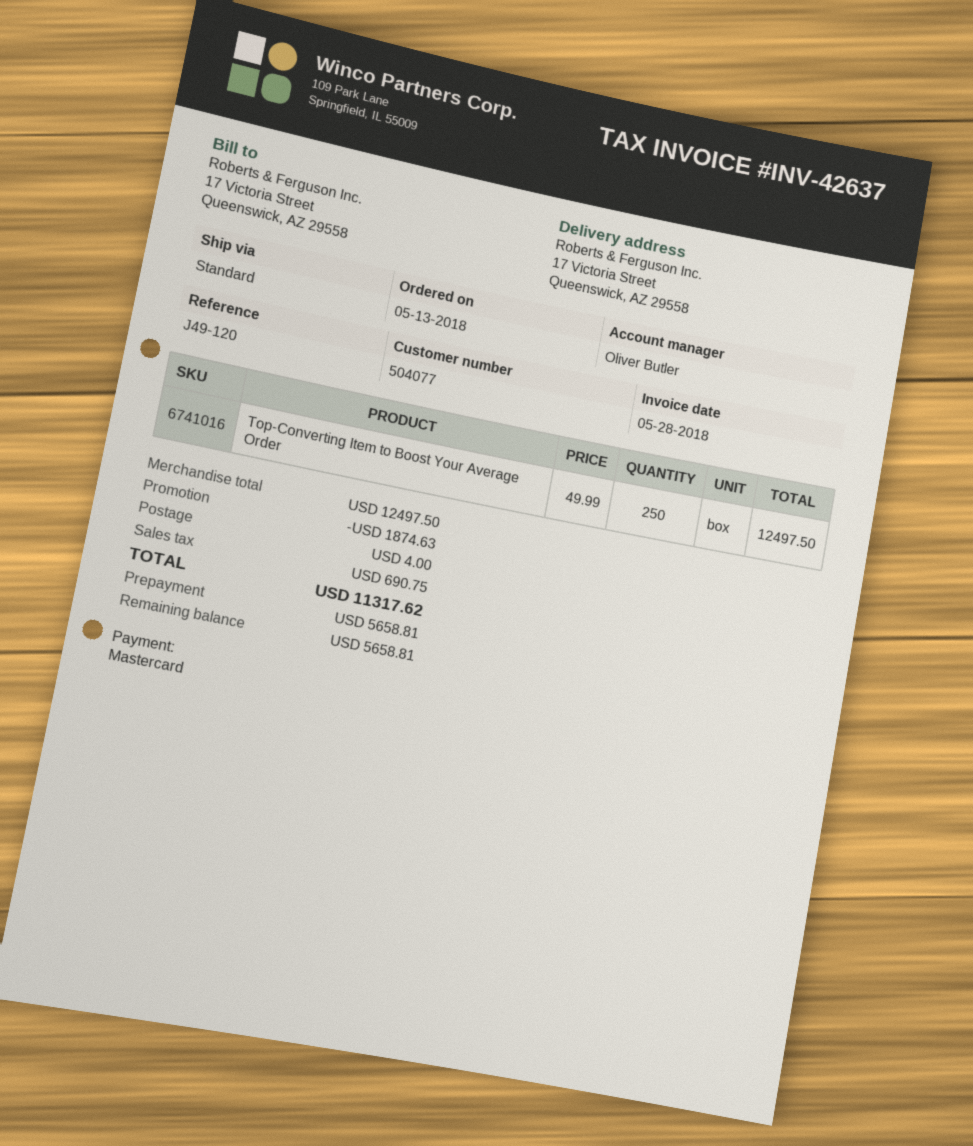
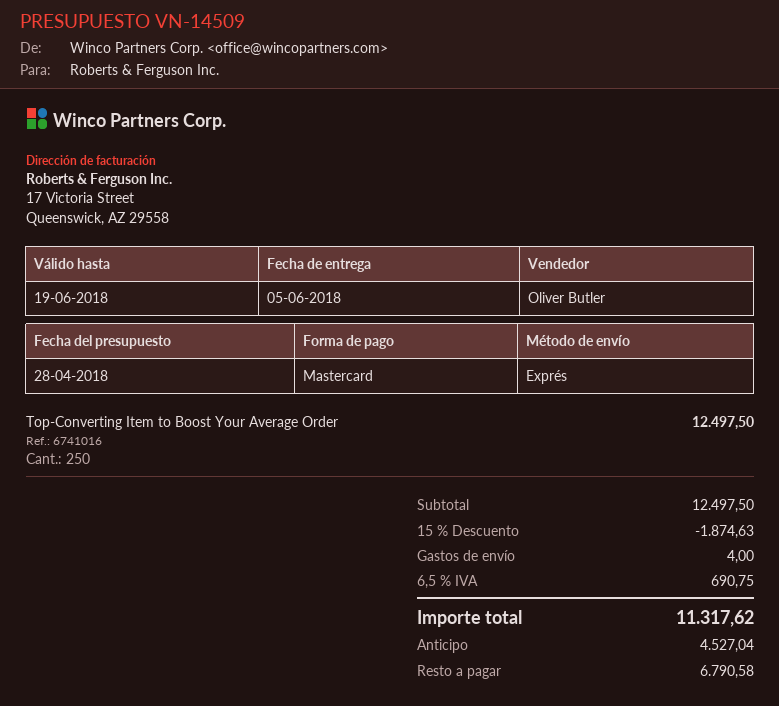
shipping method: standard -> express
deposit: 5658.81 -> 4527.04
balance: 5658.81 -> 6790.58

